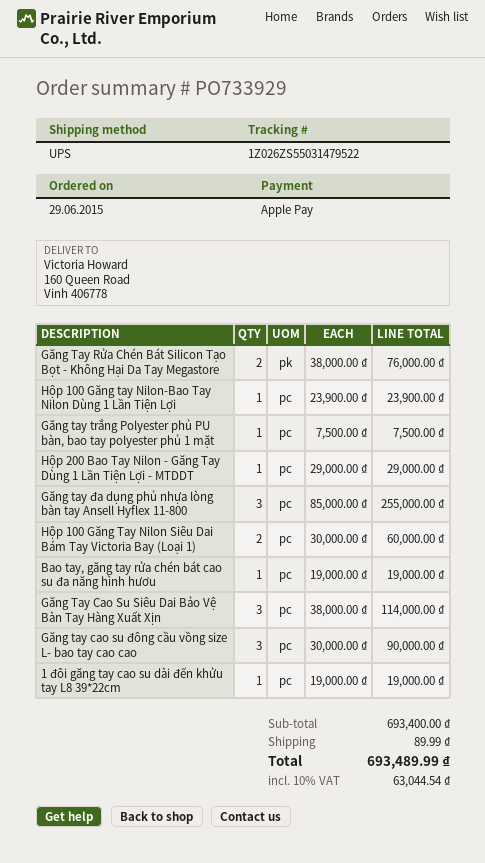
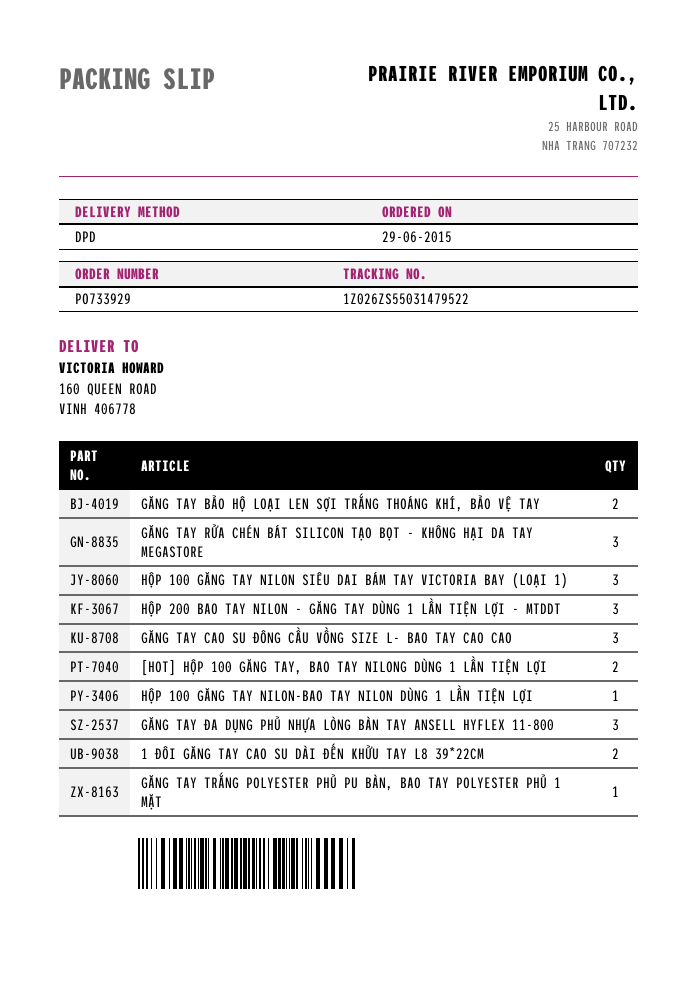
shipping method: UPS -> DPD
Găng Tay Rửa Chén Bát Silicon Tạo Bọt - Không Hại Da Tay Megastore: 2 -> 3
Hộp 200 Bao Tay Nilon - Găng Tay Dùng 1 Lần Tiện Lợi - MTDDT: 1 -> 3
Hộp 100 Găng Tay Nilon Siêu Dai Bám Tay Victoria Bay (Loại 1): 2 -> 3
Bao tay, găng tay rửa chén bát cao su đa năng hình hươu: 1 -> none
Găng Tay Cao Su Siêu Dai Bảo Vệ Bàn Tay Hàng Xuất Xịn: 3 -> none
1 đôi găng tay cao su dài đến khửu tay L8 39*22cm: 1 -> 2
GĂNG TAY BẢO HỘ LOẠI LEN SỢI TRẮNG THOÁNG KHÍ, BẢO VỆ TAY: none -> 2
[HOT] HỘP 100 GĂNG TAY, BAO TAY NILONG DÙNG 1 LẦN TIỆN LỢI: none -> 2

